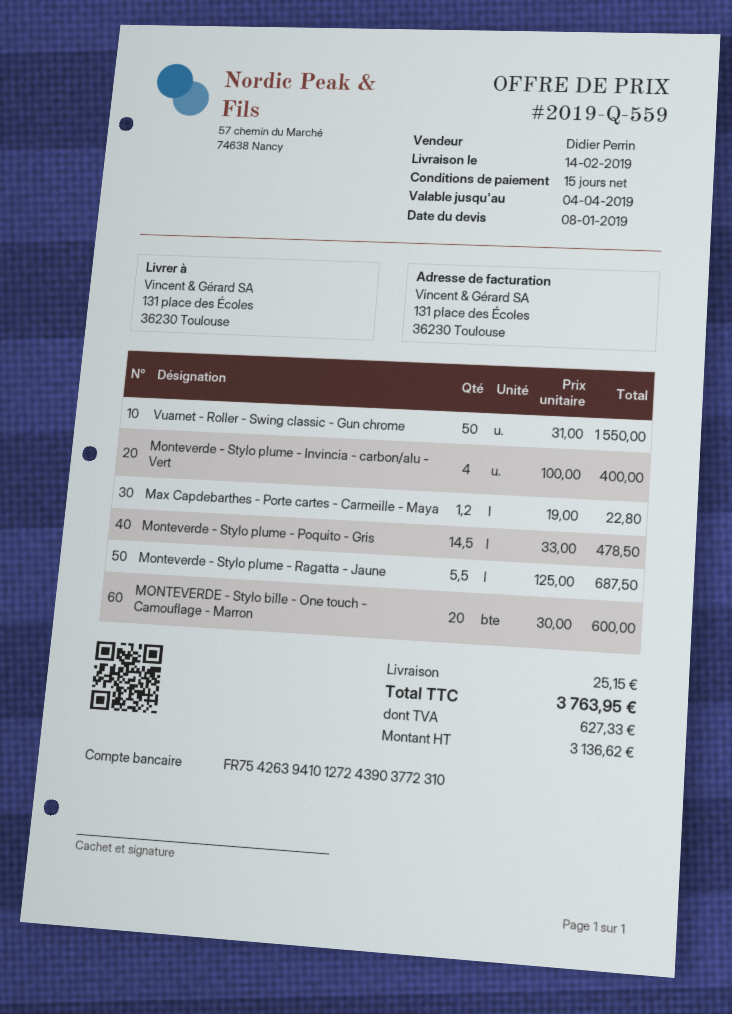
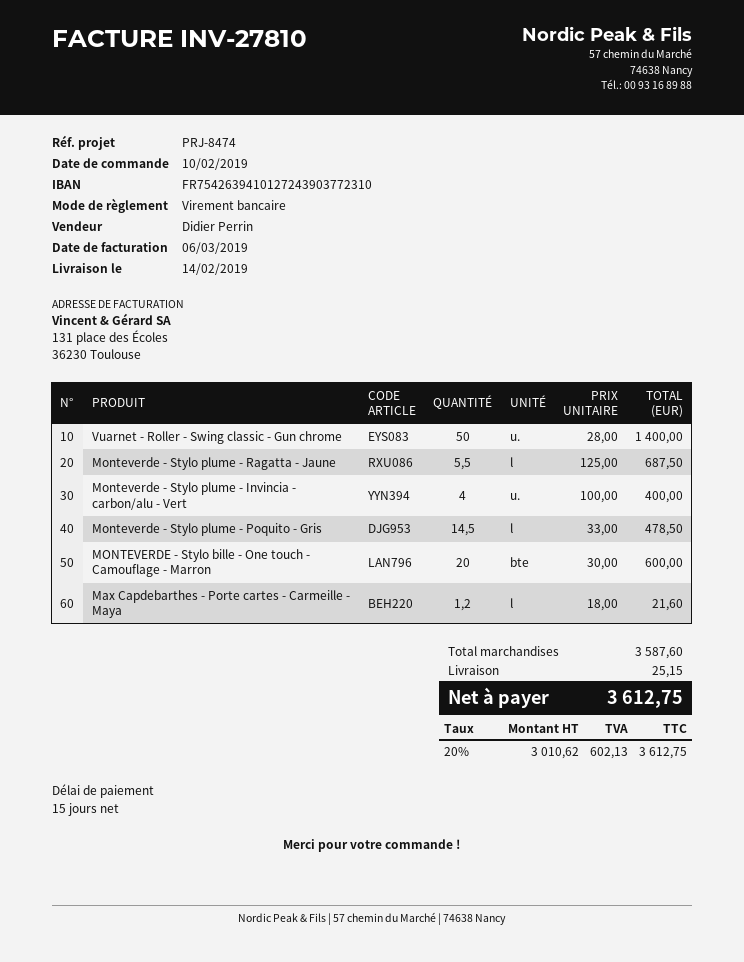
Vuarnet - Roller - Swing classic - Gun chrome: 50 x 31.00 = 1550.00 -> 50 x 28.00 = 1400.00
Max Capdebarthes - Porte cartes - Carmeille - Maya: 1.2 x 19.00 = 22.80 -> 1.2 x 18.00 = 21.60
net: 3136.62 -> 3010.62
tax: 627.33 -> 602.13
total: 3763.95 -> 3612.75

